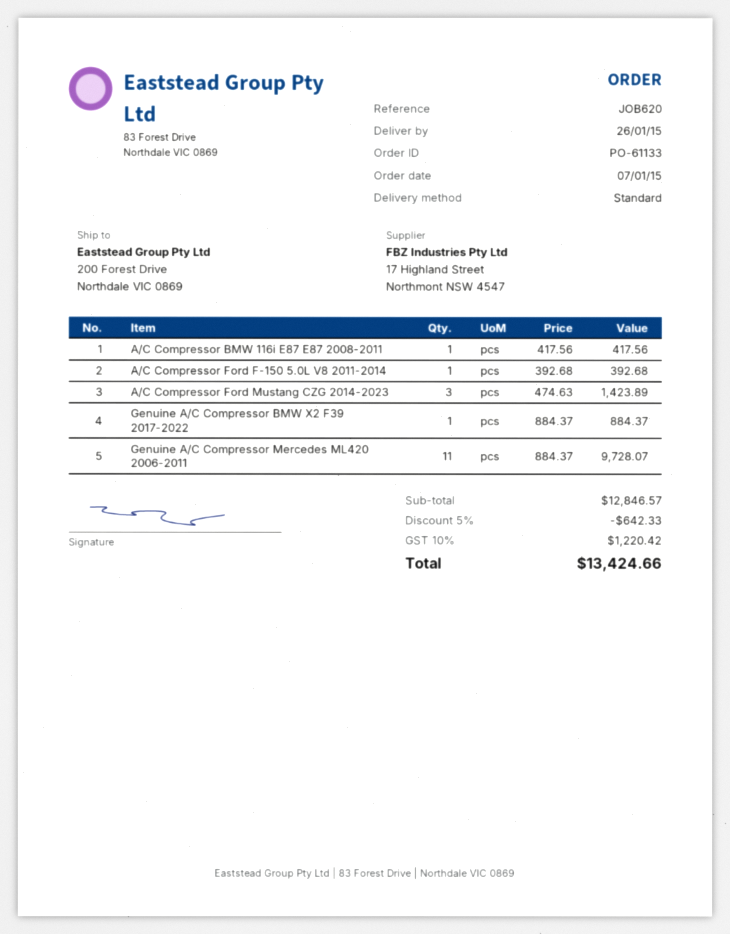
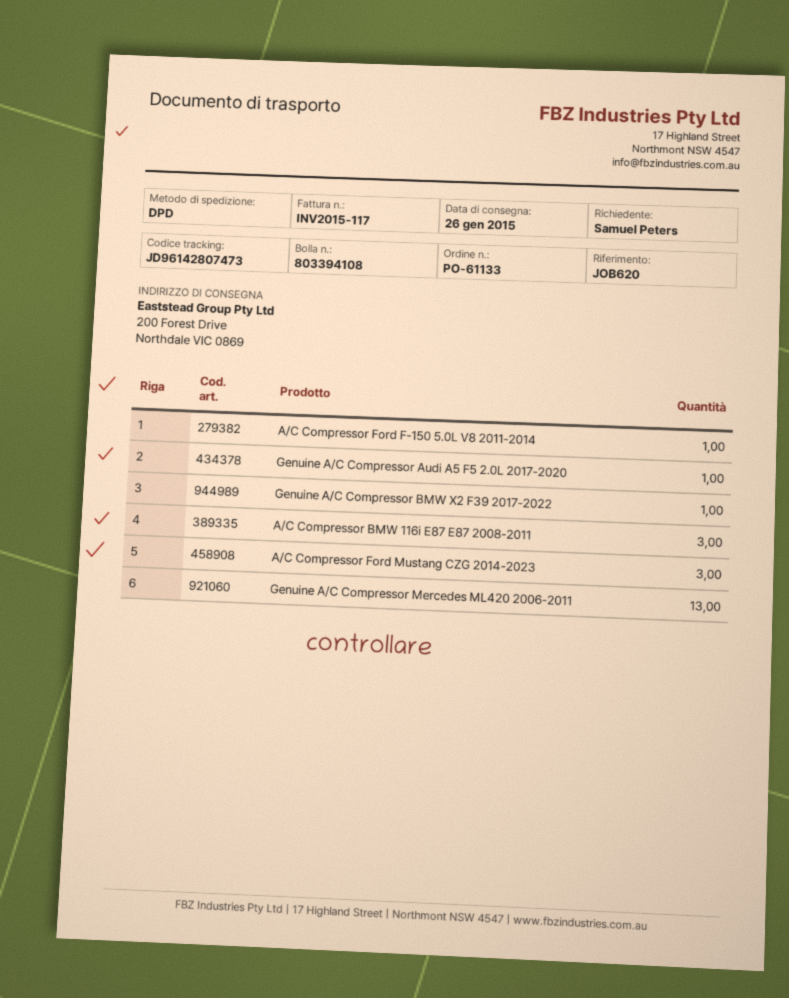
shipping method: standard -> DPD
A/C Compressor BMW 116i E87 E87 2008-2011: 1 -> 3
Genuine A/C Compressor Mercedes ML420 2006-2011: 11 -> 13
Genuine A/C Compressor Audi A5 F5 2.0L 2017-2020: none -> 1

